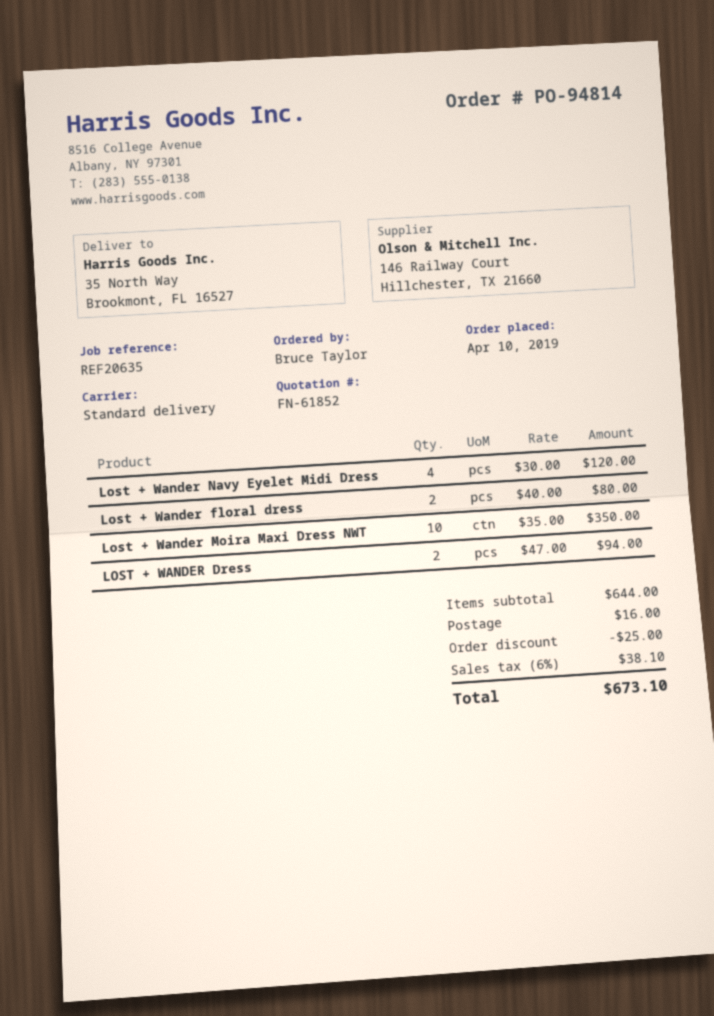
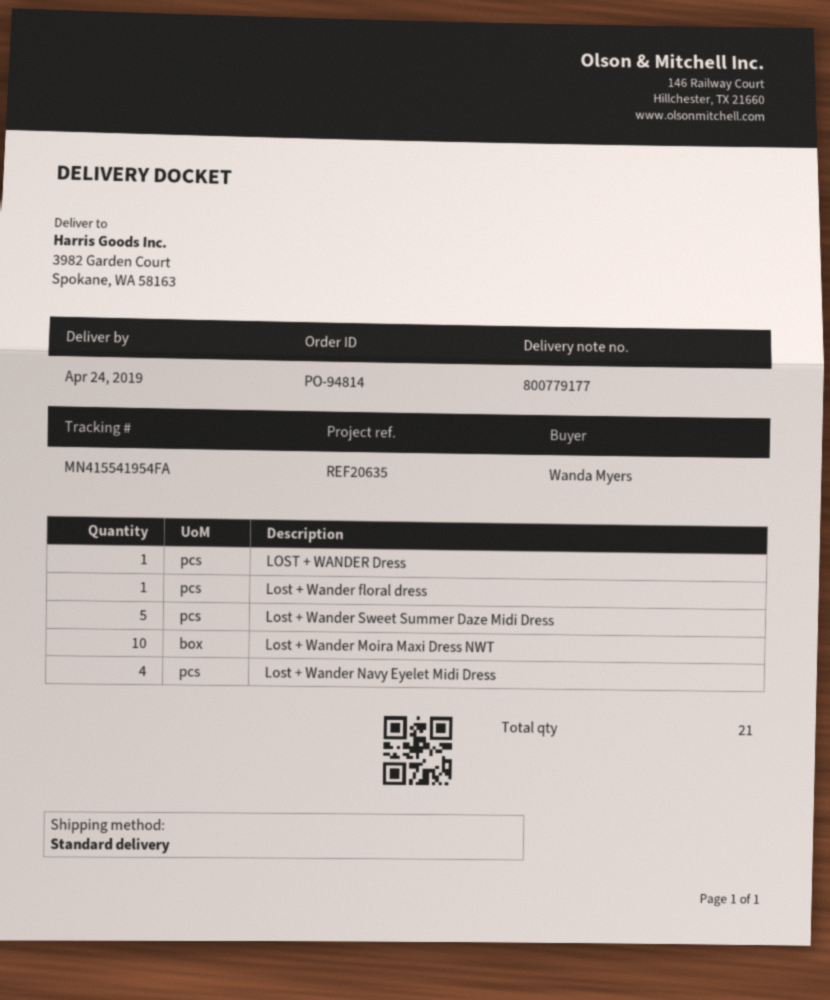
ordered by: Bruce Taylor -> Wanda Myers
ship to: 35 North Way, Brookmont, FL 16527 -> 3982 Garden Court, Spokane, WA 58163
Lost + Wander floral dress: 2 -> 1
LOST + WANDER Dress: 2 -> 1
Lost + Wander Sweet Summer Daze Midi Dress: none -> 5

